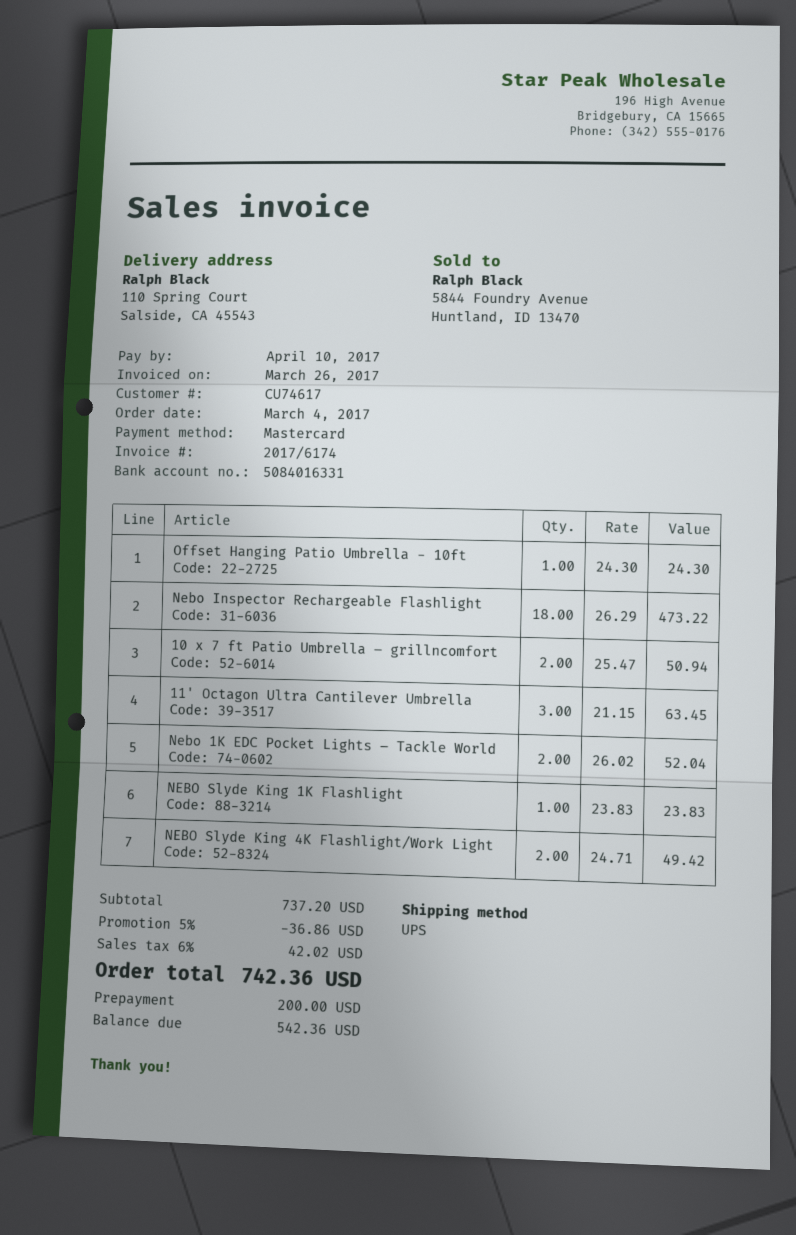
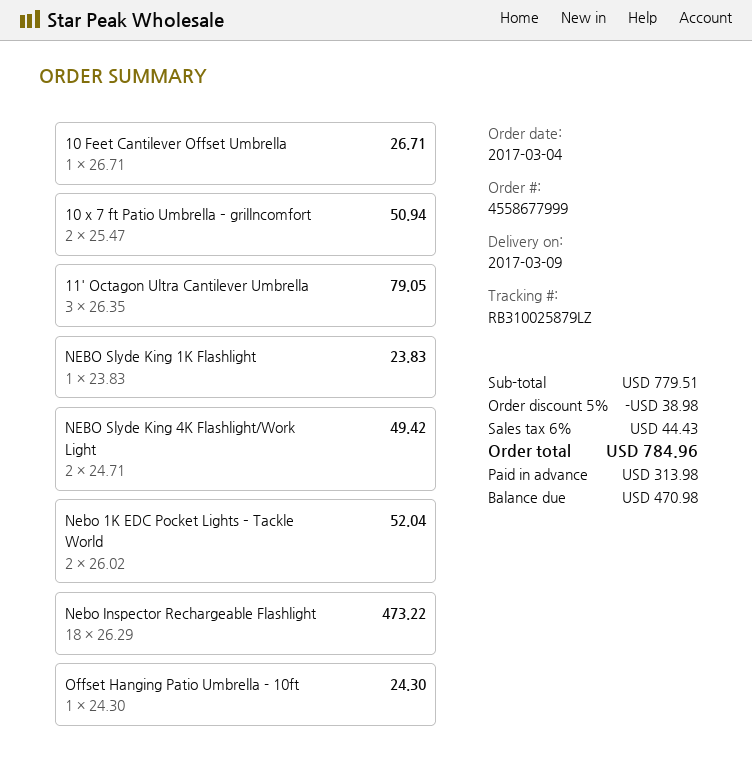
11' Octagon Ultra Cantilever Umbrella: 3 x 21.15 = 63.45 -> 3 x 26.35 = 79.05
10 Feet Cantilever Offset Umbrella: none -> 1 x 26.71 = 26.71
subtotal: 737.20 -> 779.51
discount: 5% = 36.86 -> 5% = 38.98
tax: 6% = 42.02 -> 6% = 44.43
total: 742.36 -> 784.96
deposit: 200.00 -> 313.98
balance: 542.36 -> 470.98

